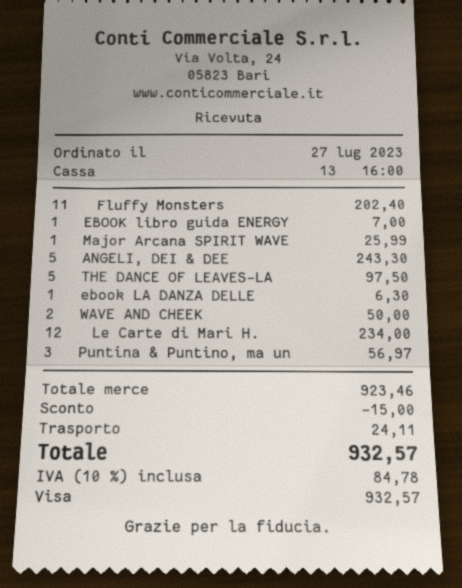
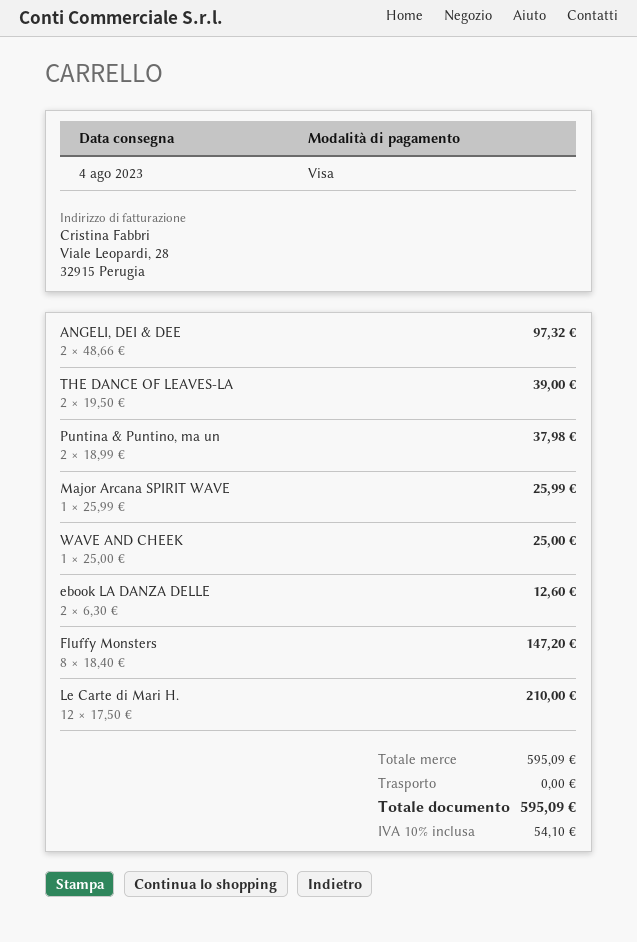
Fluffy Monsters: 11 for 202.40 -> 8 for 147.20
EBOOK libro guida ENERGY: 1 for 7.00 -> none
ANGELI, DEI & DEE: 5 for 243.30 -> 2 for 97.32
THE DANCE OF LEAVES-LA: 5 for 97.50 -> 2 for 39.00
ebook LA DANZA DELLE: 1 for 6.30 -> 2 for 12.60
WAVE AND CHEEK: 2 for 50.00 -> 1 for 25.00
Le Carte di Mari H.: 12 for 234.00 -> 12 for 210.00
Puntina & Puntino, ma un: 3 for 56.97 -> 2 for 37.98
subtotal: 923.46 -> 595.09
discount: 15.00 -> none
shipping: 24.11 -> 0.00
tax: 10% = 84.78 -> 10% = 54.10
total: 932.57 -> 595.09

